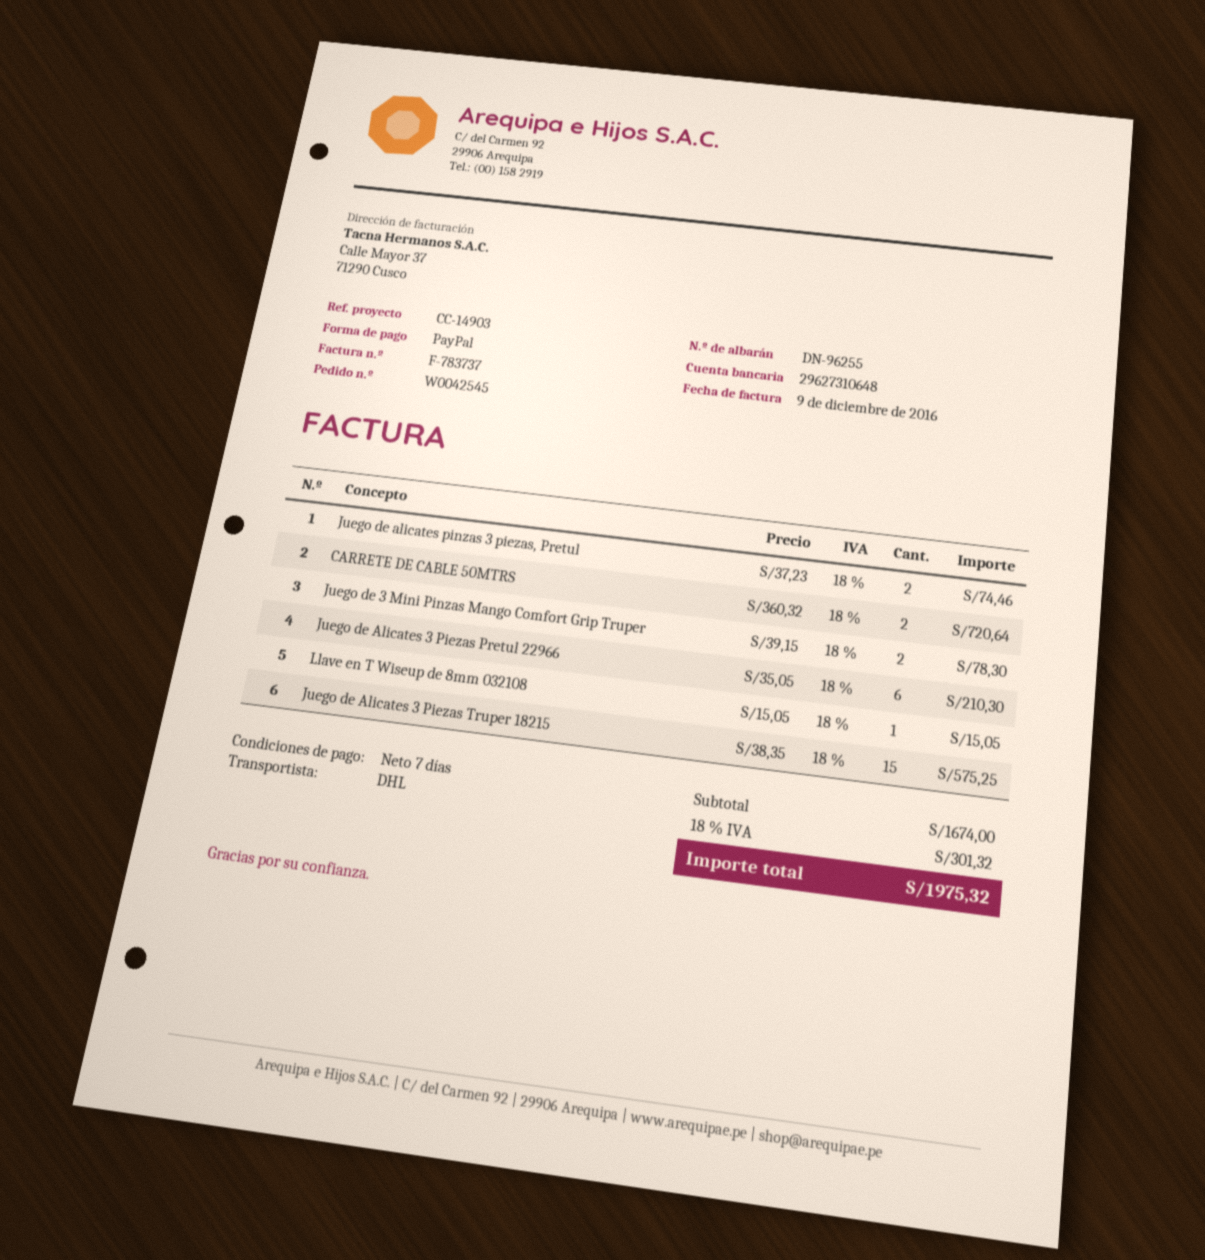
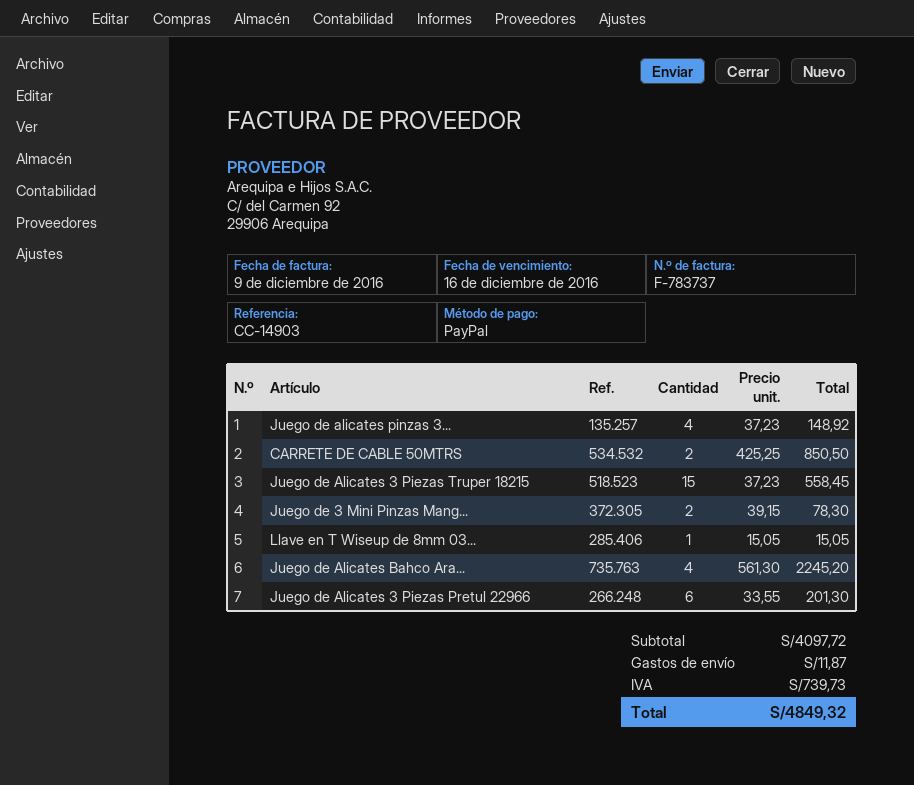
Juego de alicates pinzas 3 piezas, Pretul: 2 x 37.23 = 74.46 -> 4 x 37.23 = 148.92
CARRETE DE CABLE 50MTRS: 2 x 360.32 = 720.64 -> 2 x 425.25 = 850.50
Juego de Alicates 3 Piezas Pretul 22966: 6 x 35.05 = 210.30 -> 6 x 33.55 = 201.30
Juego de Alicates 3 Piezas Truper 18215: 15 x 38.35 = 575.25 -> 15 x 37.23 = 558.45
Juego de Alicates Bahco Ara...: none -> 4 x 561.30 = 2245.20
subtotal: 1674.00 -> 4097.72
shipping: none -> 11.87
tax: 301.32 -> 739.73
total: 1975.32 -> 4849.32

